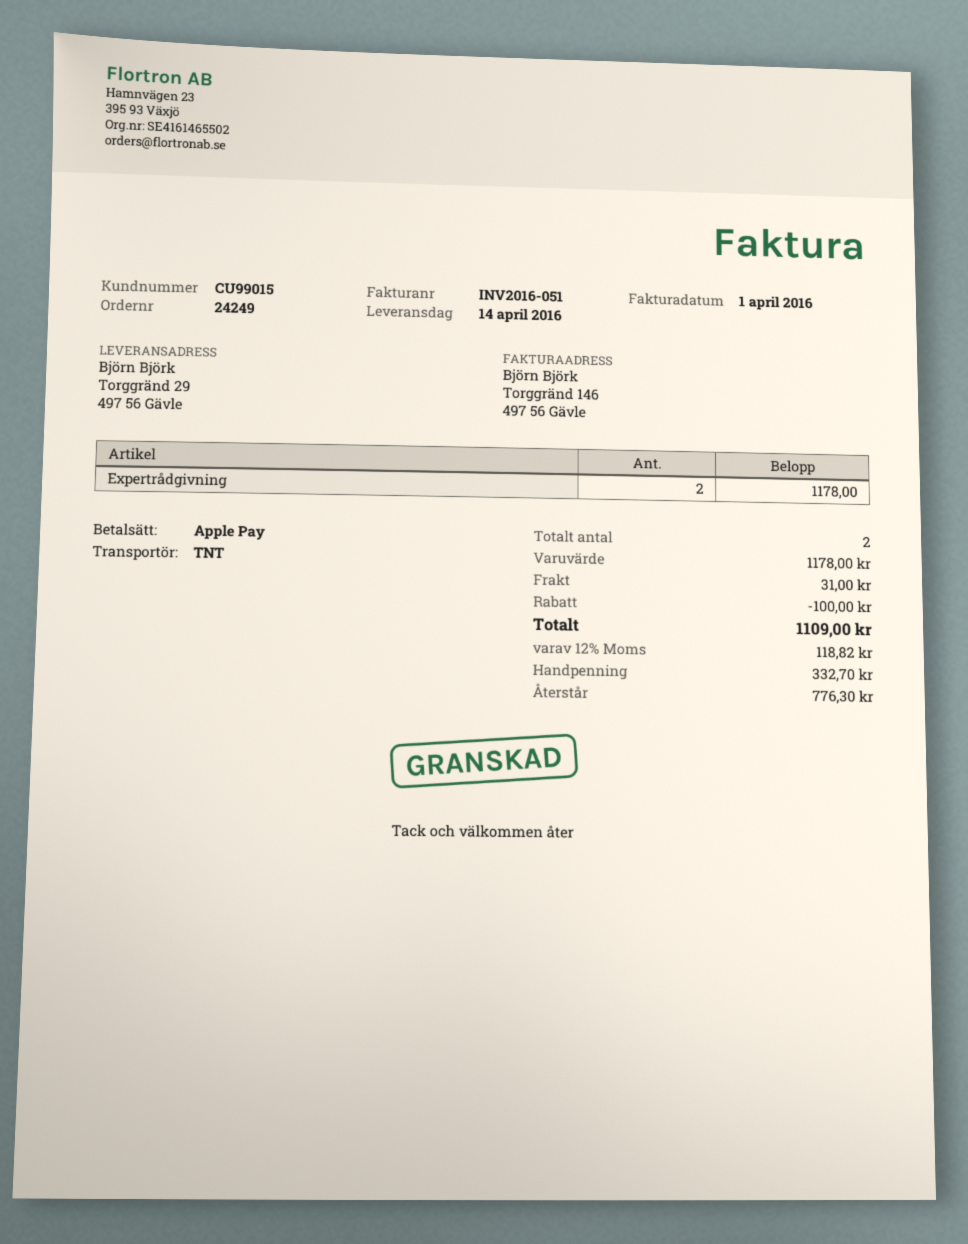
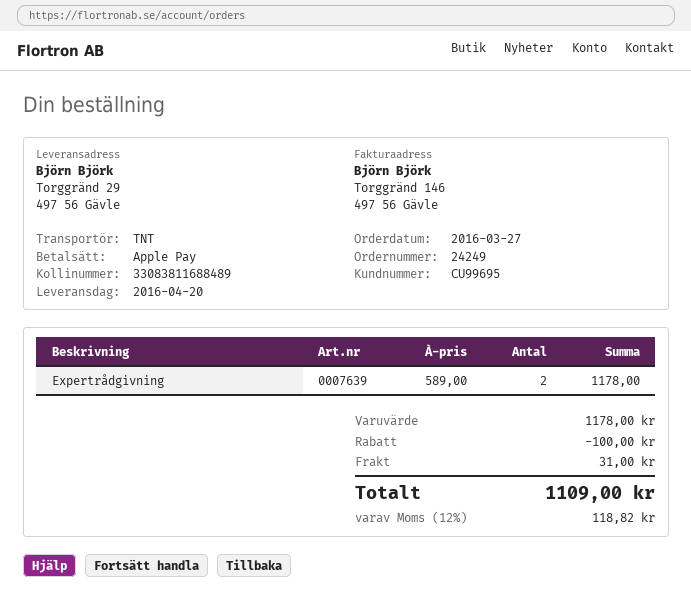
delivery date: 2016-04-14 -> 2016-04-20
customer number: CU99015 -> CU99695

